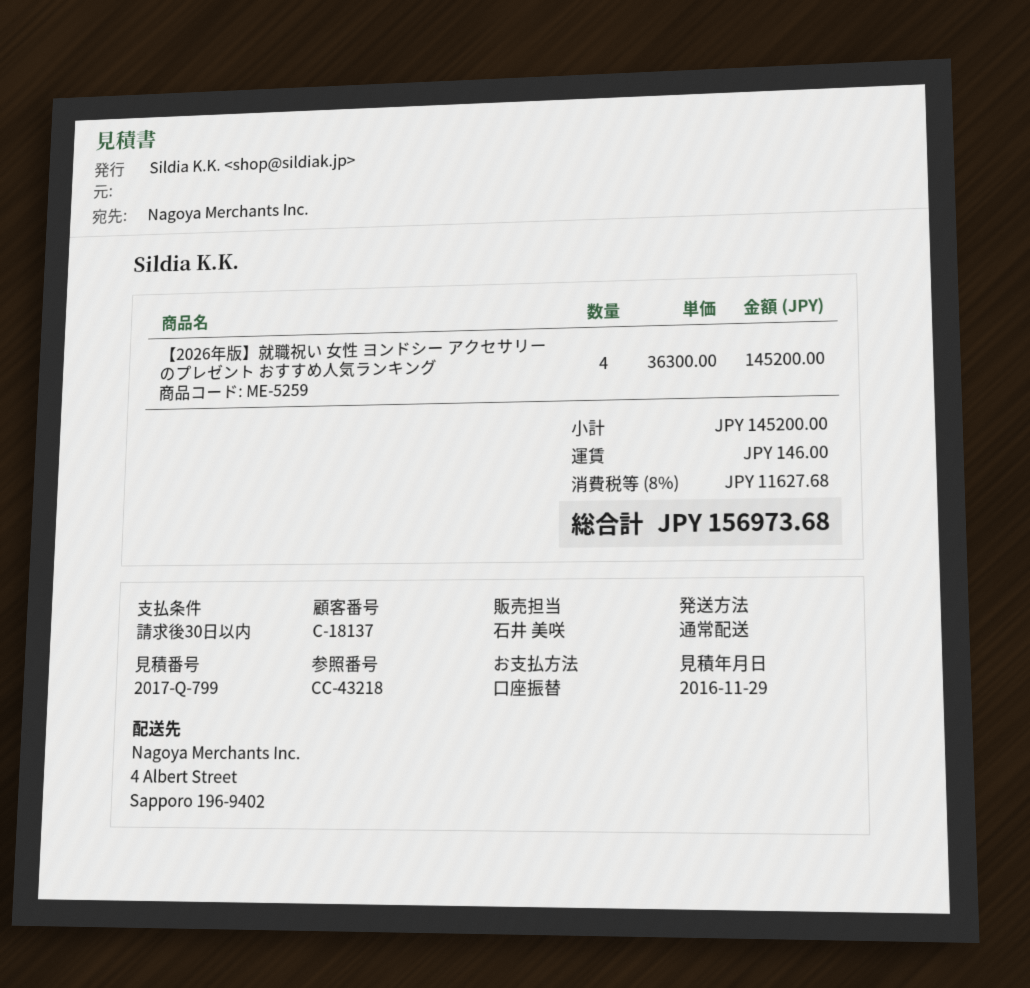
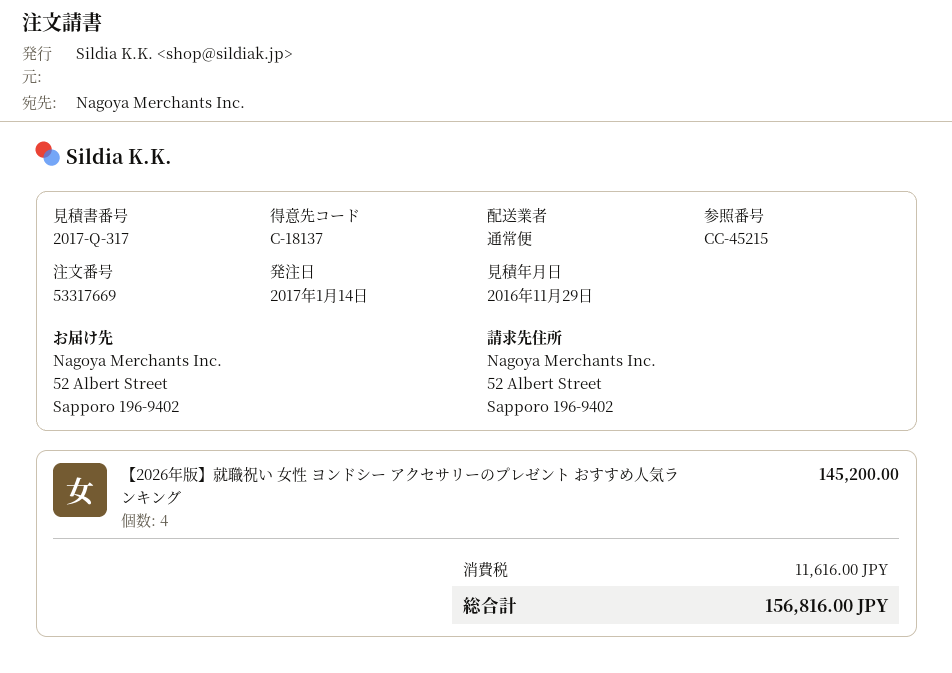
quote number: 2017-Q-799 -> 2017-Q-317
reference: CC-43218 -> CC-45215
ship to: 4 Albert Street, Sapporo 196-9402 -> 52 Albert Street, Sapporo 196-9402
shipping: 146.00 -> none
tax: 11627.68 -> 11616.00
total: 156973.68 -> 156816.00

